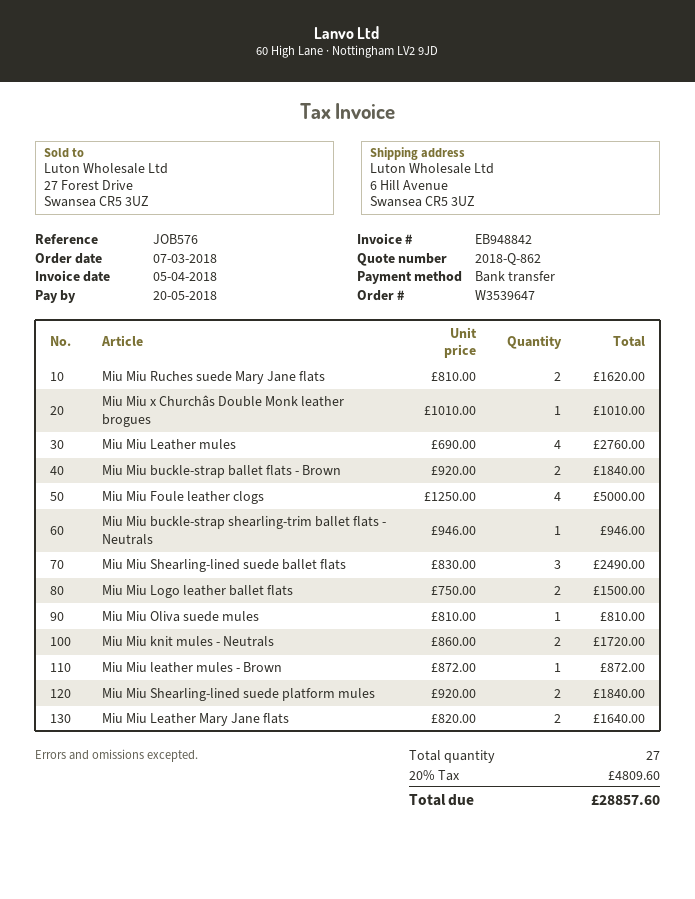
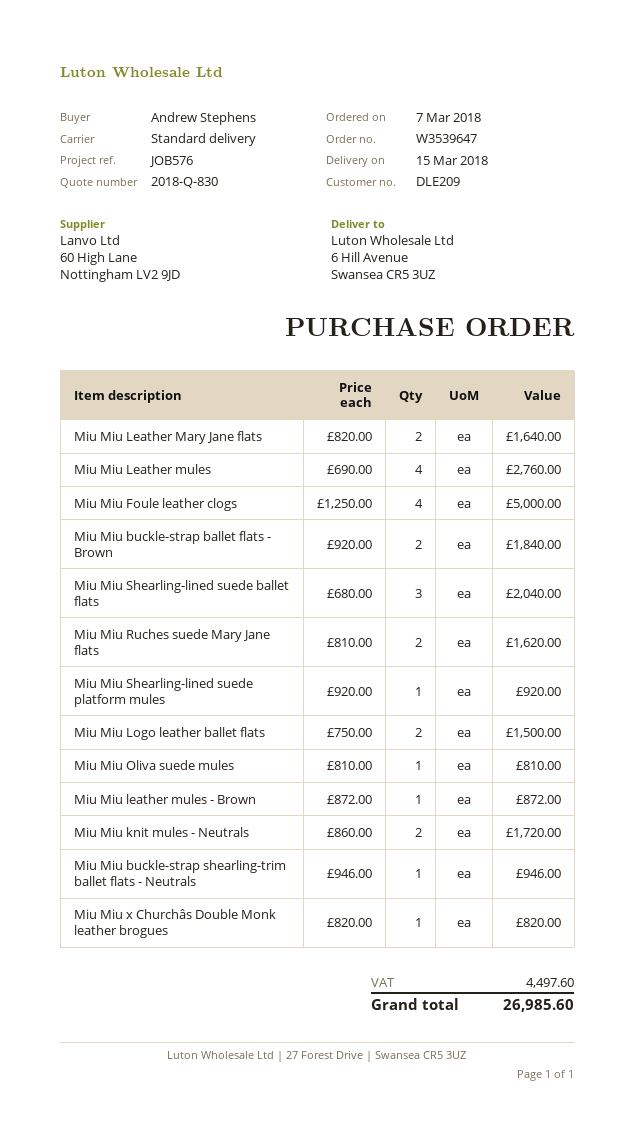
quote number: 2018-Q-862 -> 2018-Q-830
Miu Miu x Churchâs Double Monk leather brogues: 1 x 1010.00 = 1010.00 -> 1 x 820.00 = 820.00
Miu Miu Shearling-lined suede ballet flats: 3 x 830.00 = 2490.00 -> 3 x 680.00 = 2040.00
Miu Miu Shearling-lined suede platform mules: 2 x 920.00 = 1840.00 -> 1 x 920.00 = 920.00
tax: 4809.60 -> 4497.60
total: 28857.60 -> 26985.60

